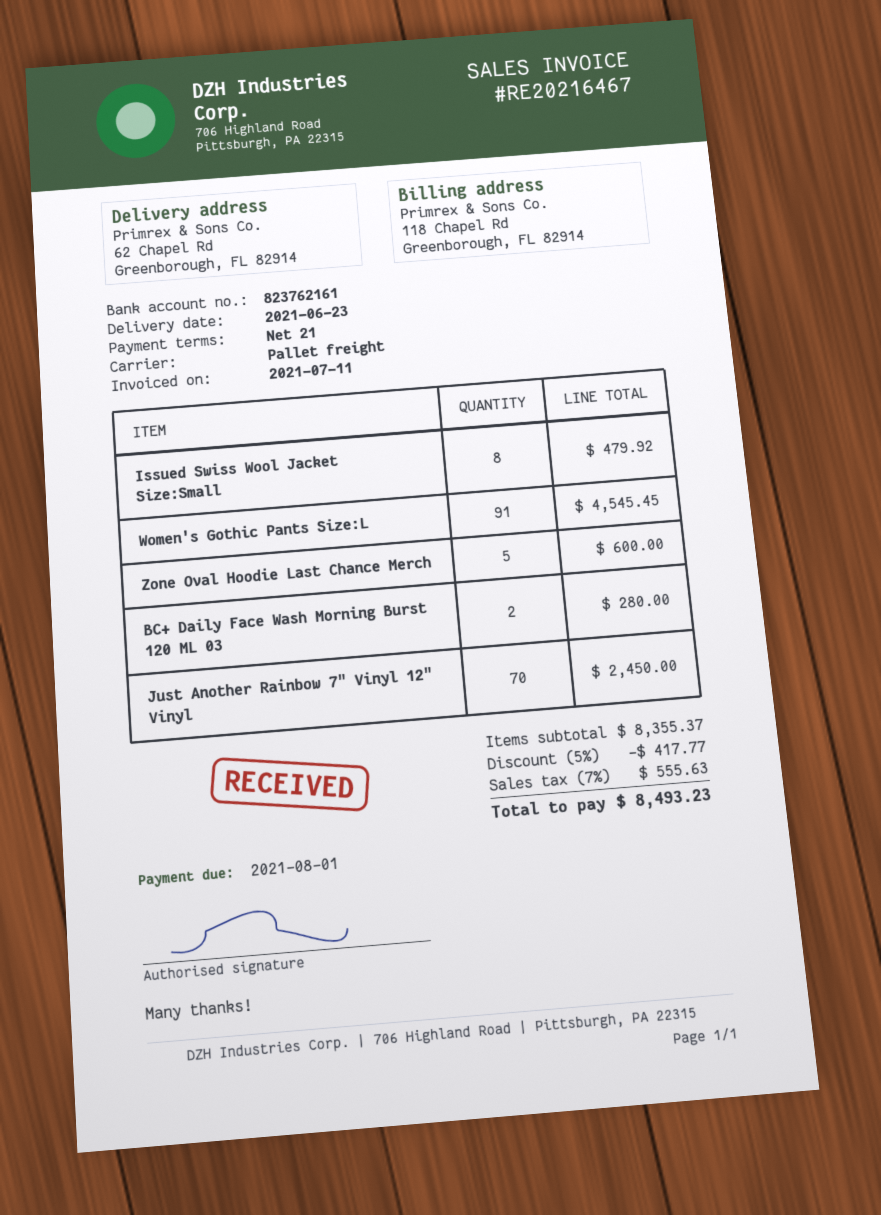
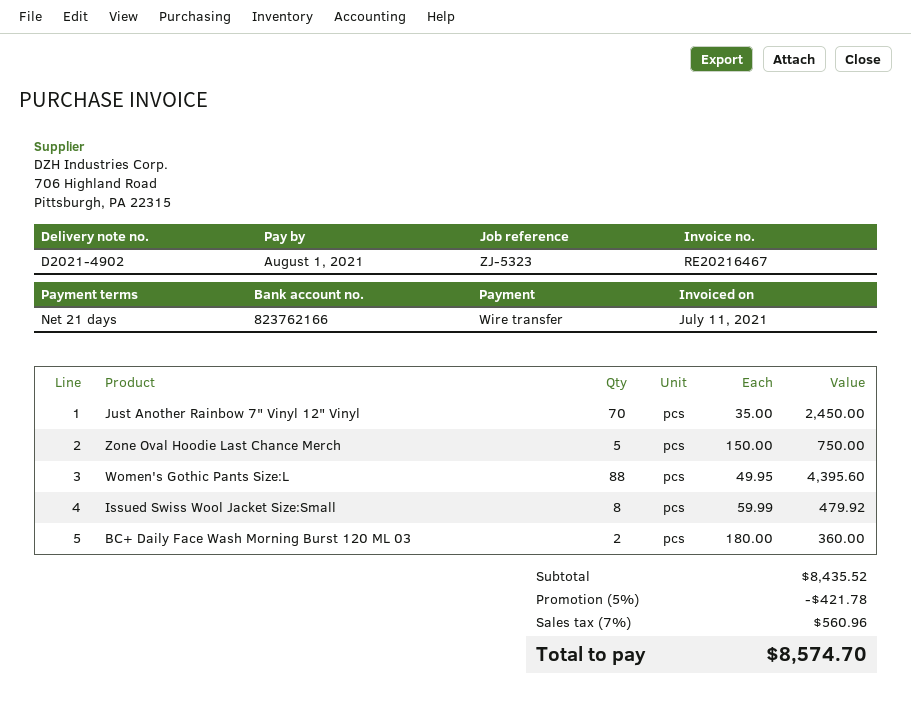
bank account: 823762161 -> 823762166
Women's Gothic Pants Size:L: 91 for 4545.45 -> 88 for 4395.60
Zone Oval Hoodie Last Chance Merch: 5 for 600.00 -> 5 for 750.00
BC+ Daily Face Wash Morning Burst 120 ML 03: 2 for 280.00 -> 2 for 360.00
subtotal: 8355.37 -> 8435.52
discount: 5% = 417.77 -> 5% = 421.78
tax: 7% = 555.63 -> 7% = 560.96
total: 8493.23 -> 8574.70

